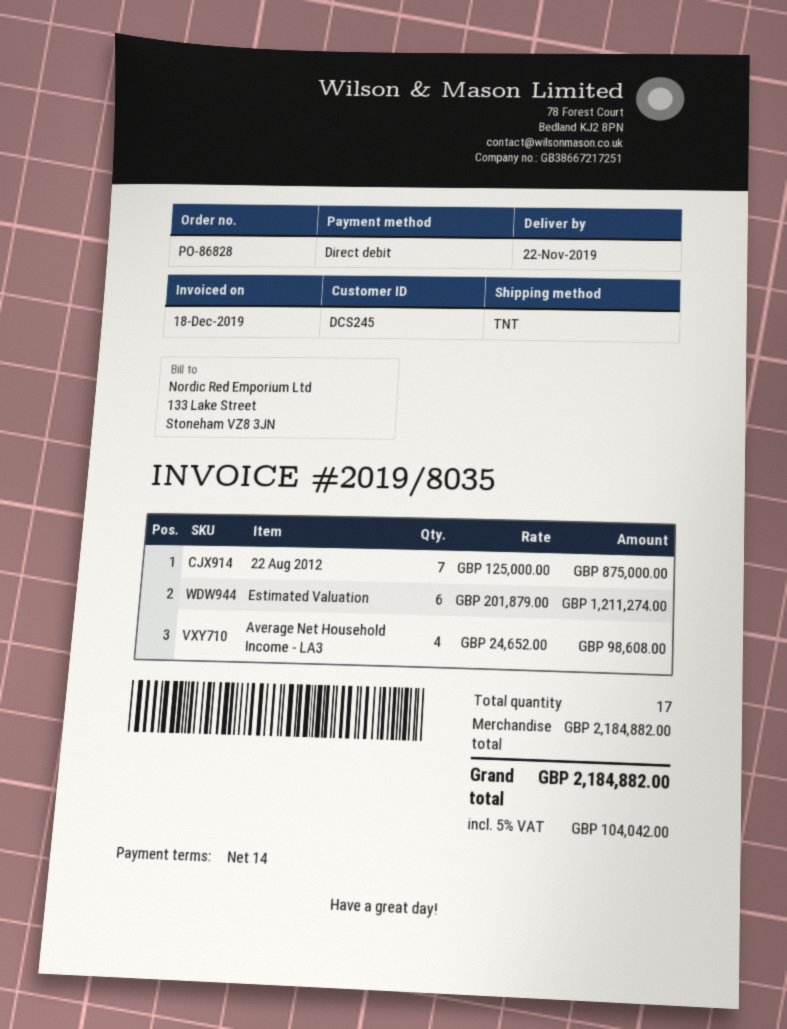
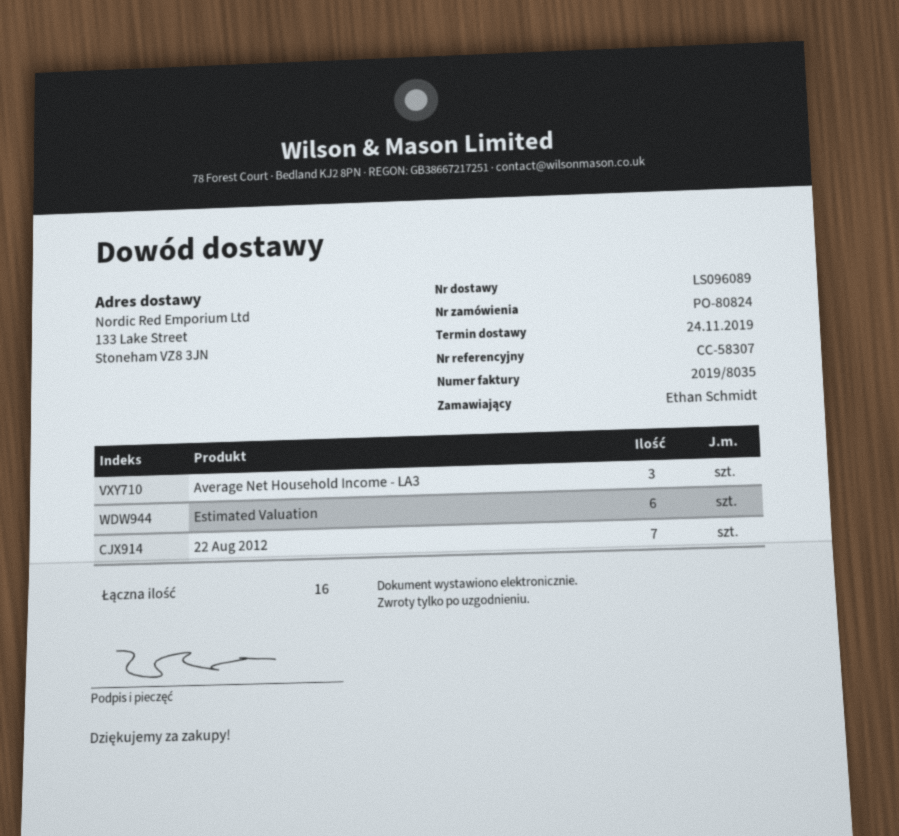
order number: PO-86828 -> PO-80824
delivery date: 2019-11-22 -> 2019-11-24
Average Net Household Income - LA3: 4 -> 3
total quantity: 17 -> 16

